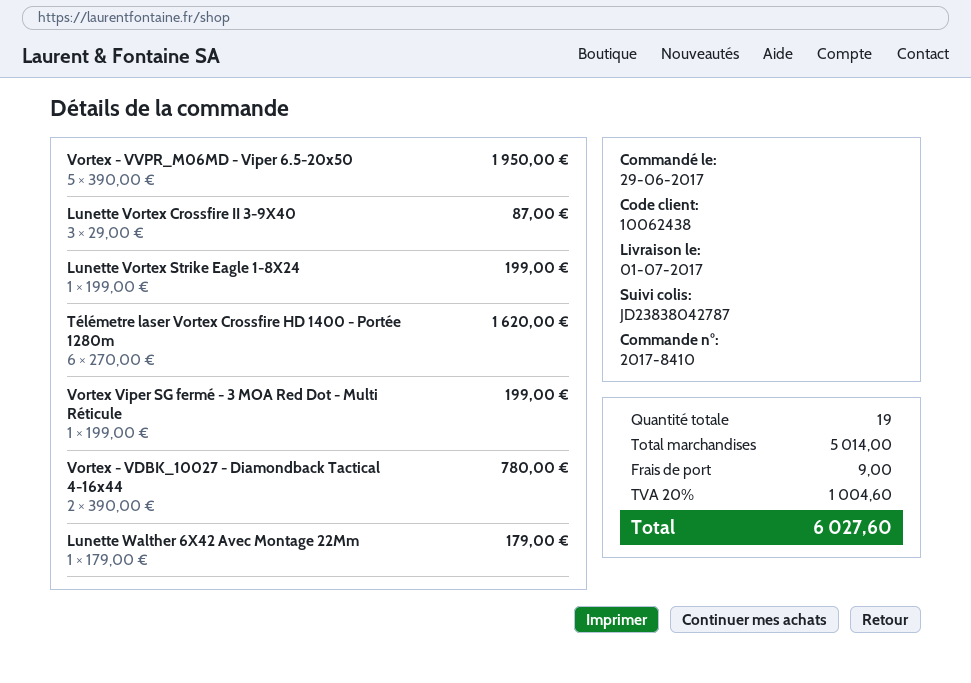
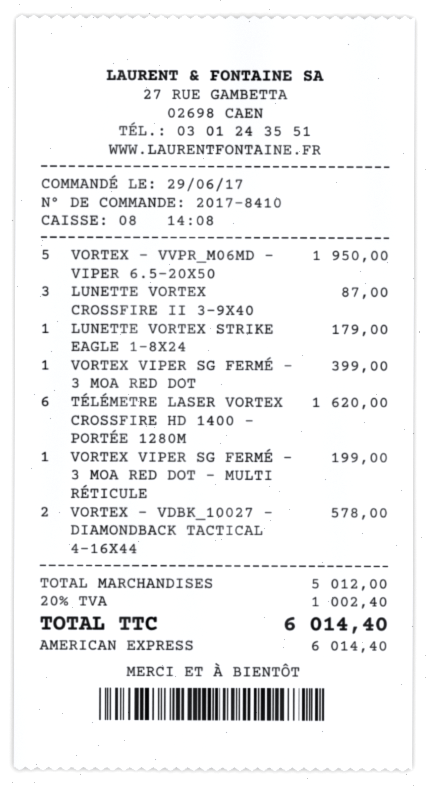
Lunette Vortex Strike Eagle 1-8X24: 1 for 199.00 -> 1 for 179.00
Vortex - VDBK_10027 - Diamondback Tactical 4-16x44: 2 for 780.00 -> 2 for 578.00
Lunette Walther 6X42 Avec Montage 22Mm: 1 for 179.00 -> none
VORTEX VIPER SG FERMÉ - 3 MOA RED DOT: none -> 1 for 399.00
subtotal: 5014.00 -> 5012.00
shipping: 9.00 -> none
tax: 20% = 1004.60 -> 20% = 1002.40
total: 6027.60 -> 6014.40

